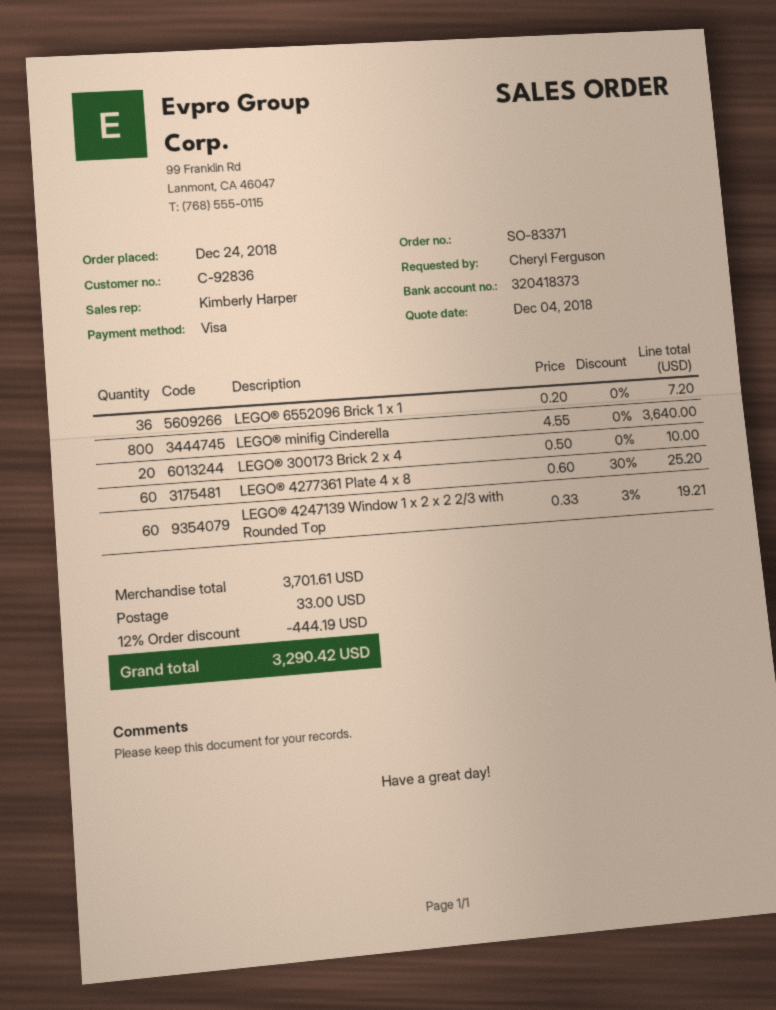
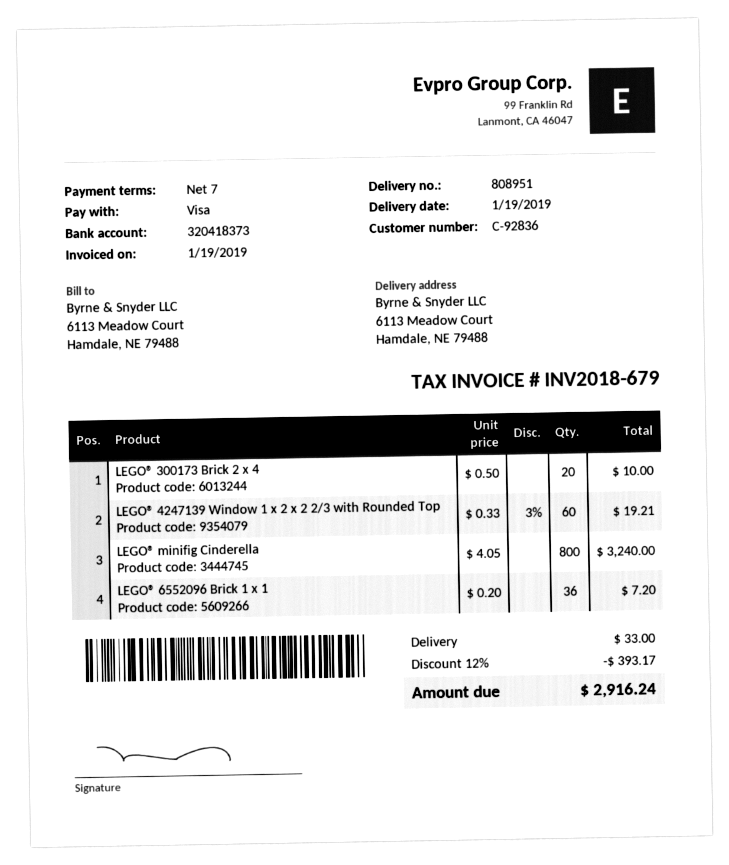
LEGO® minifig Cinderella: 800 x 4.55 = 3640.00 -> 800 x 4.05 = 3240.00
LEGO® 4277361 Plate 4 x 8: 60 x 0.60 - 30% = 25.20 -> none
discount: 12% = 444.19 -> 12% = 393.17
total: 3290.42 -> 2916.24

